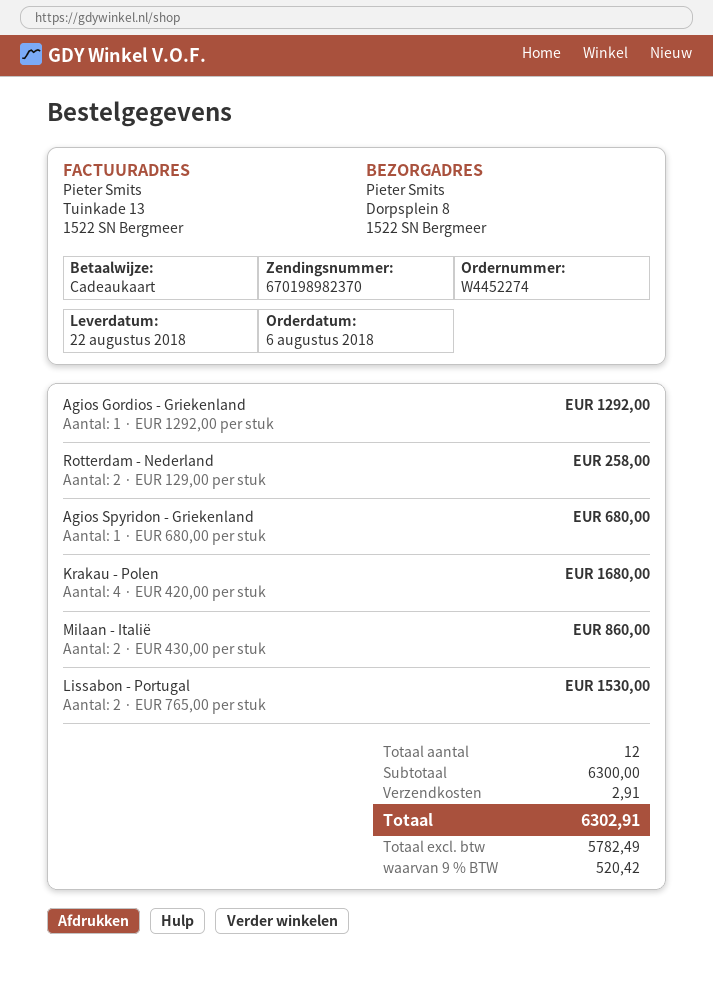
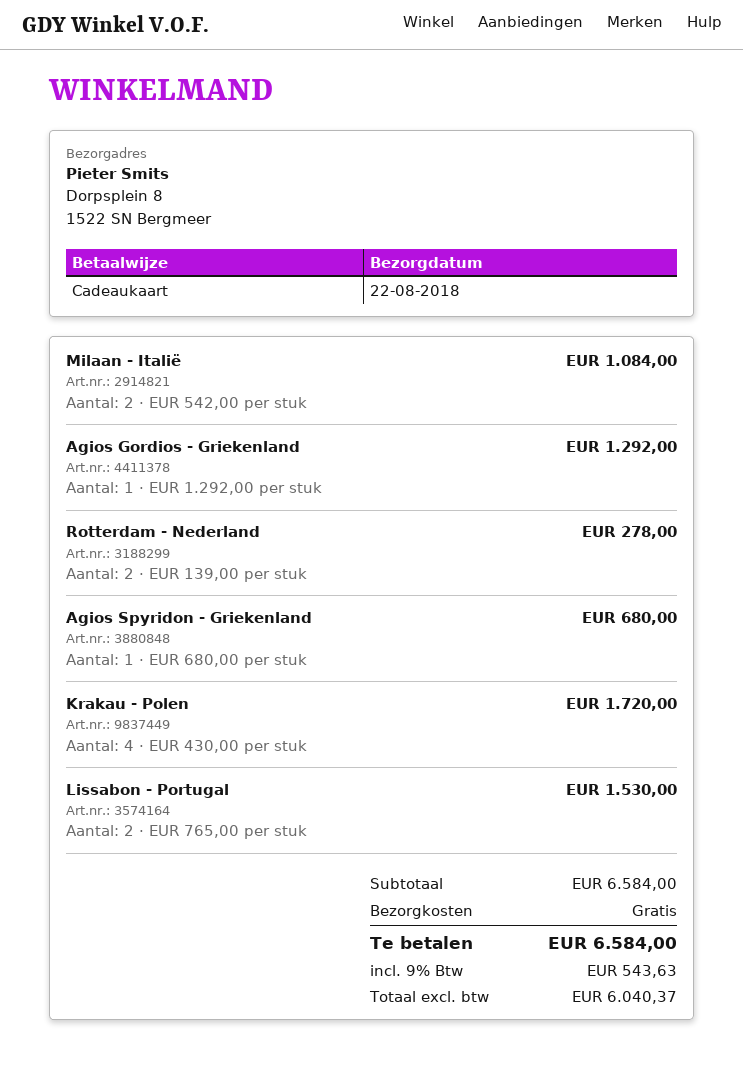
Rotterdam - Nederland: 2 x 129.00 = 258.00 -> 2 x 139.00 = 278.00
Krakau - Polen: 4 x 420.00 = 1680.00 -> 4 x 430.00 = 1720.00
Milaan - Italië: 2 x 430.00 = 860.00 -> 2 x 542.00 = 1084.00
subtotal: 6300.00 -> 6584.00
shipping: 2.91 -> 0.00
net: 5782.49 -> 6040.37
tax: 9% = 520.42 -> 9% = 543.63
total: 6302.91 -> 6584.00

